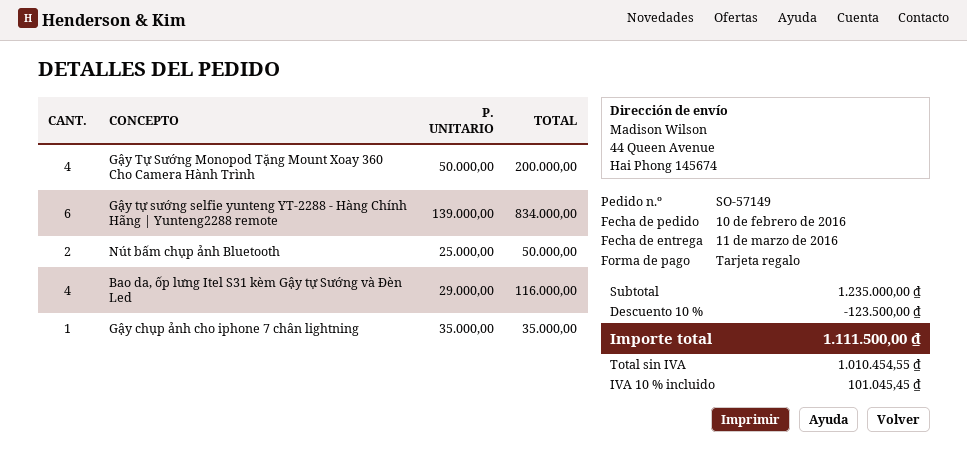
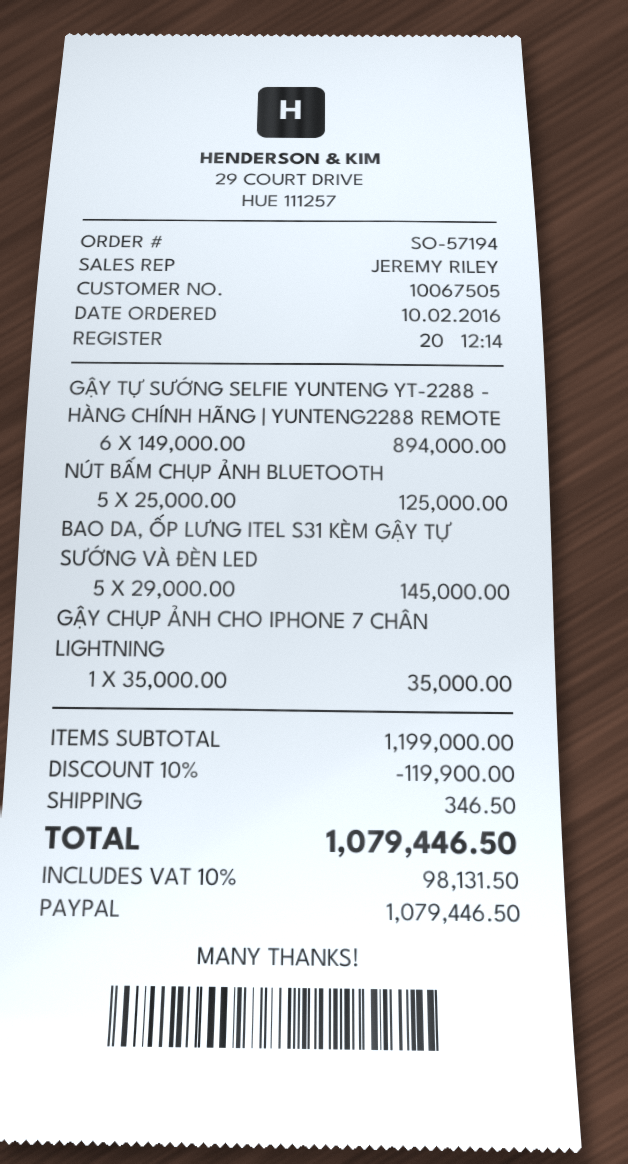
order number: SO-57149 -> SO-57194
payment method: gift card -> PayPal
Gậy Tự Sướng Monopod Tặng Mount Xoay 360 Cho Camera Hành Trình: 4 x 50000.00 = 200000.00 -> none
Gậy tự sướng selfie yunteng YT-2288 - Hàng Chính Hãng | Yunteng2288 remote: 6 x 139000.00 = 834000.00 -> 6 x 149000.00 = 894000.00
Nút bấm chụp ảnh Bluetooth: 2 x 25000.00 = 50000.00 -> 5 x 25000.00 = 125000.00
Bao da, ốp lưng Itel S31 kèm Gậy tự Sướng và Đèn Led: 4 x 29000.00 = 116000.00 -> 5 x 29000.00 = 145000.00
subtotal: 1235000.00 -> 1199000.00
discount: 10% = 123500.00 -> 10% = 119900.00
shipping: none -> 346.50
tax: 10% = 101045.45 -> 10% = 98131.50
total: 1111500.00 -> 1079446.50

